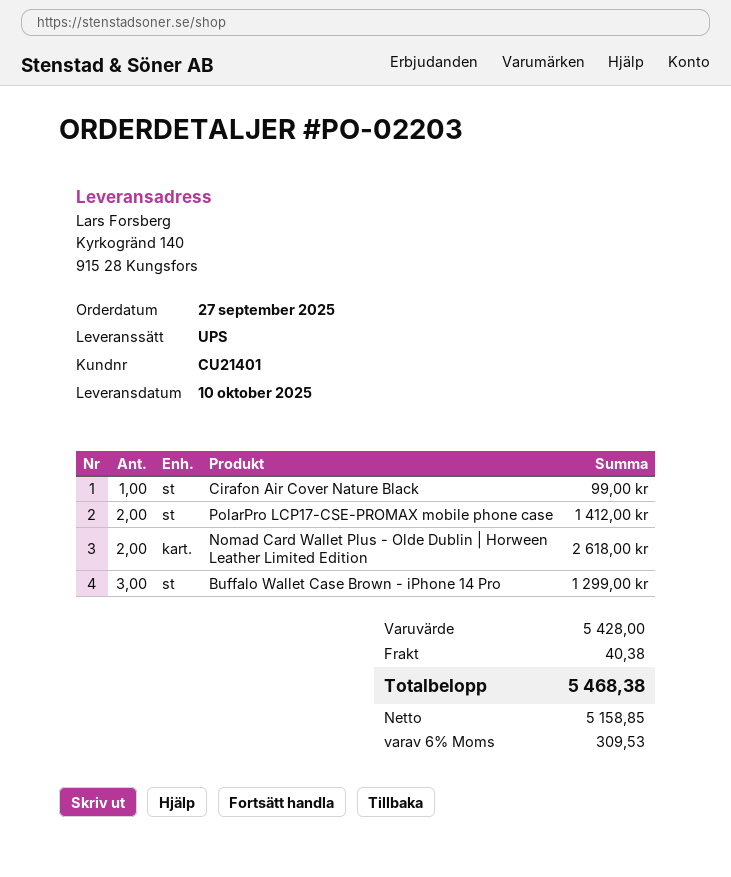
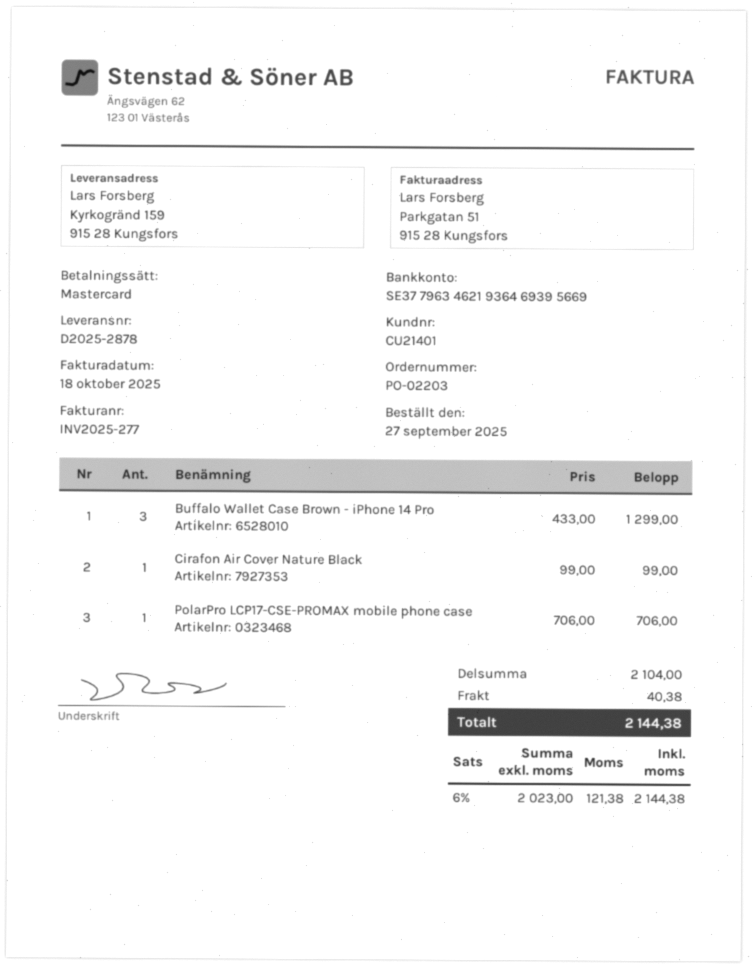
ship to: Kyrkogränd 140, 915 28 Kungsfors -> Kyrkogränd 159, 915 28 Kungsfors
PolarPro LCP17-CSE-PROMAX mobile phone case: 2 for 1412.00 -> 1 for 706.00
Nomad Card Wallet Plus - Olde Dublin | Horween Leather Limited Edition: 2 for 2618.00 -> none
subtotal: 5428.00 -> 2104.00
net: 5158.85 -> 2023.00
tax: 6% = 309.53 -> 6% = 121.38
total: 5468.38 -> 2144.38

